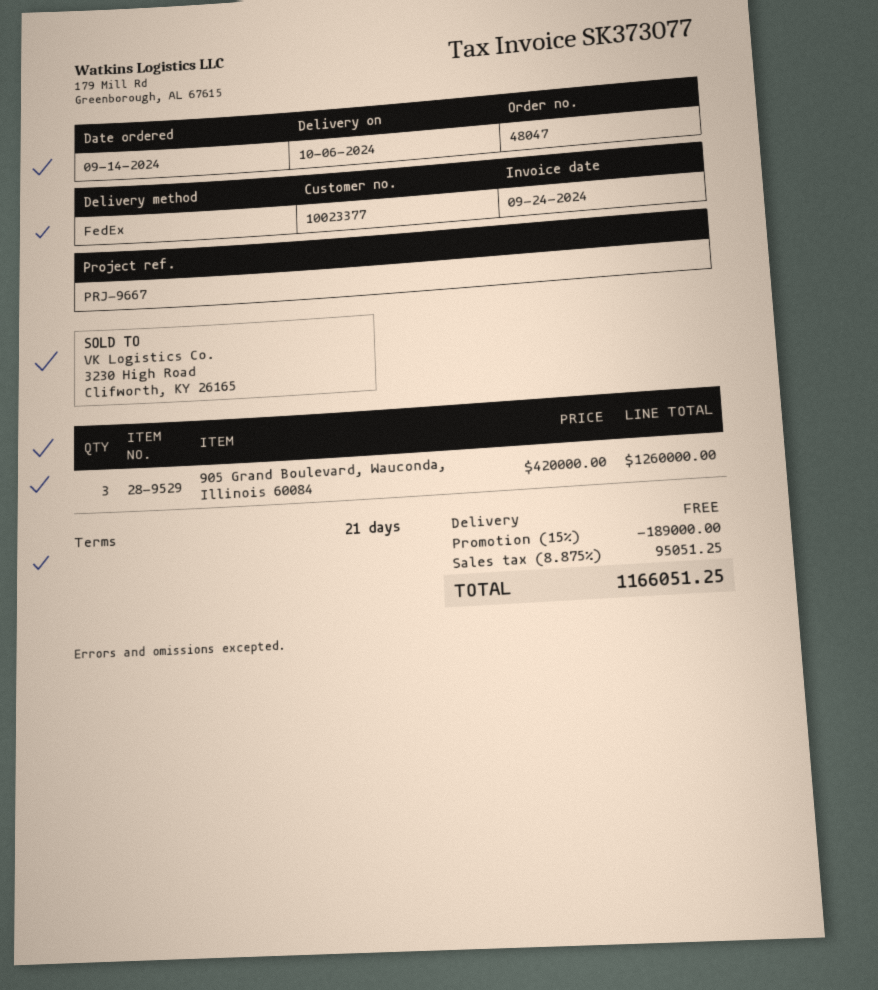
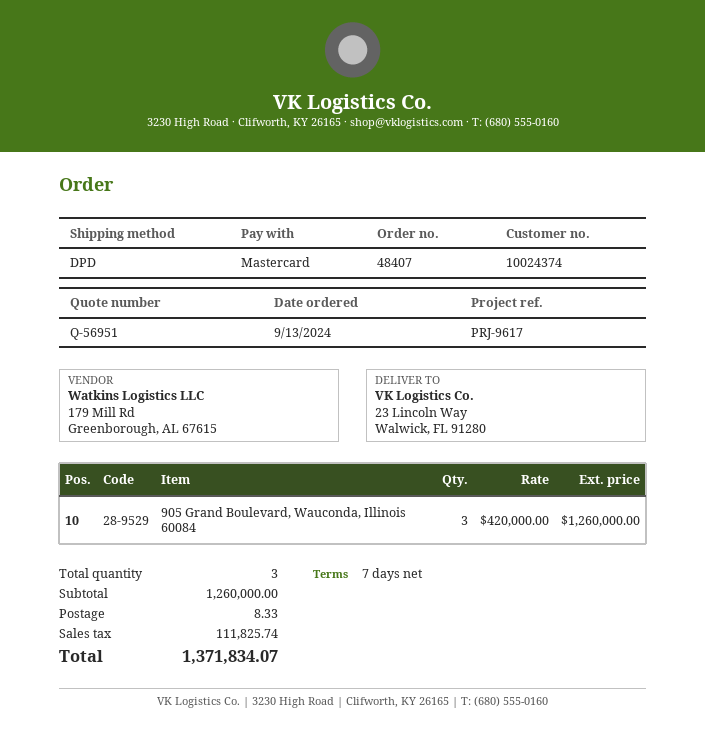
order number: 48047 -> 48407
order date: 2024-09-14 -> 2024-09-13
payment terms: 21 days -> 7 days
customer number: 10023377 -> 10024374
reference: PRJ-9667 -> PRJ-9617
shipping method: FedEx -> DPD
discount: 15% = 189000.00 -> none
shipping: 0.00 -> 8.33
tax: 95051.25 -> 111825.74
total: 1166051.25 -> 1371834.07

